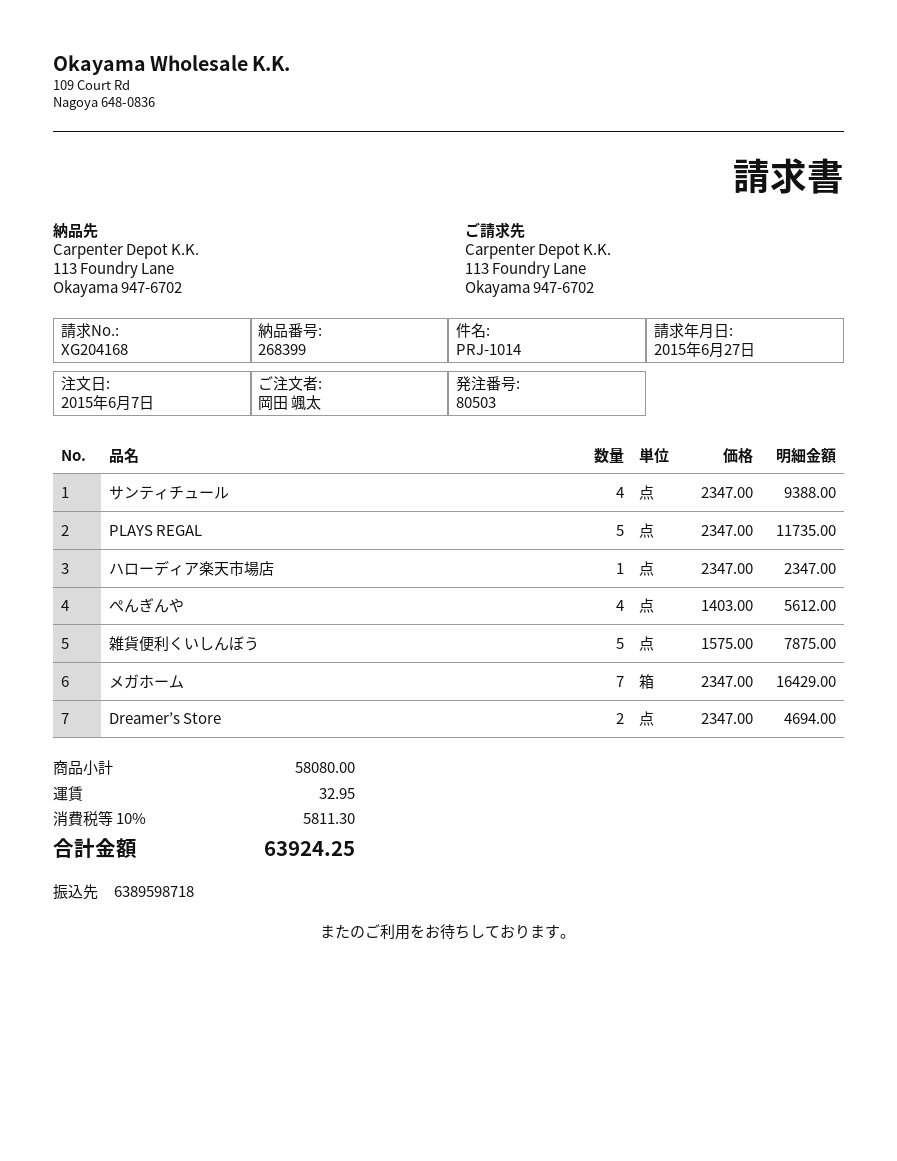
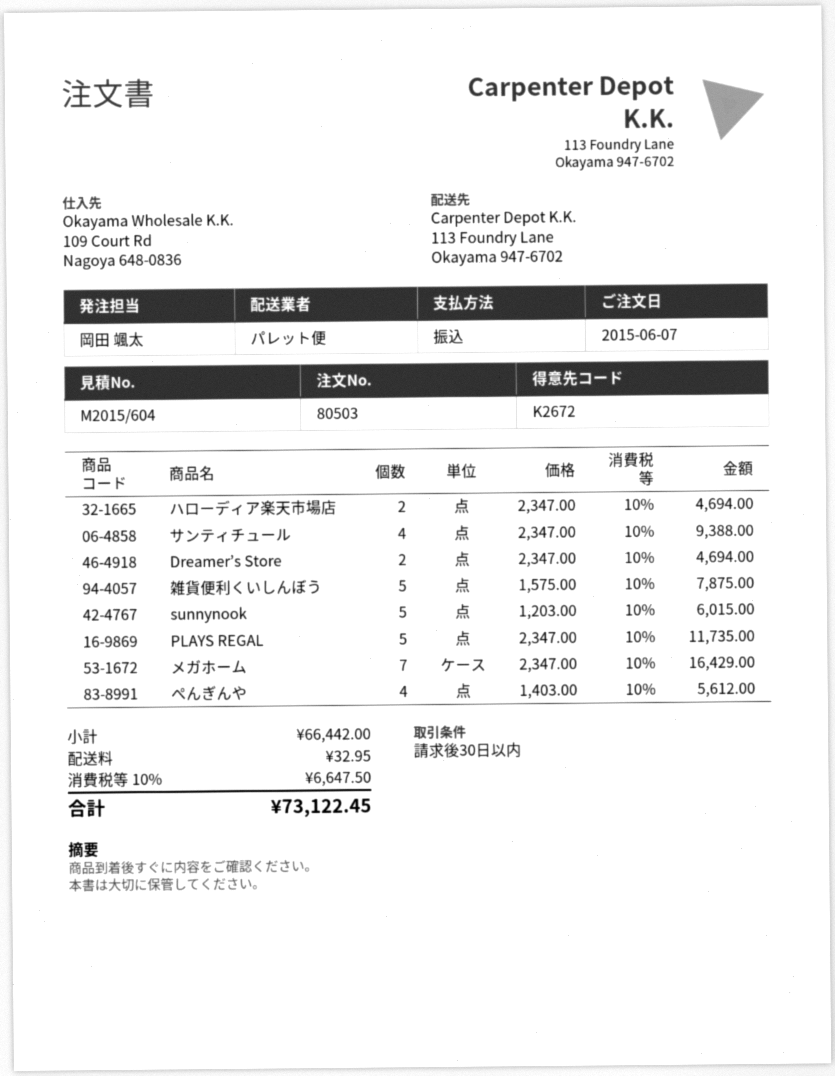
ハローディア楽天市場店: 1 x 2347.00 = 2347.00 -> 2 x 2347.00 = 4694.00
sunnynook: none -> 5 x 1203.00 = 6015.00
subtotal: 58080.00 -> 66442.00
tax: 10% = 5811.30 -> 10% = 6647.50
total: 63924.25 -> 73122.45

